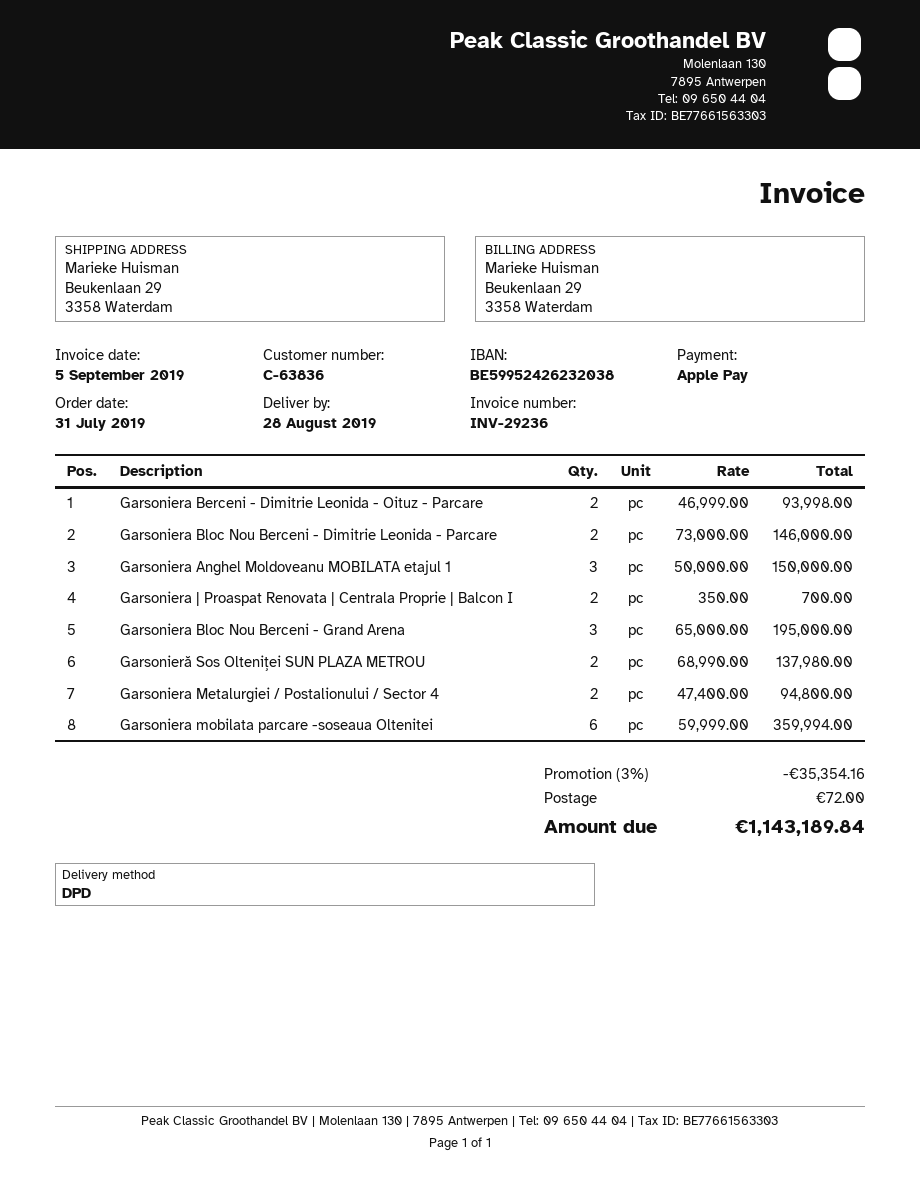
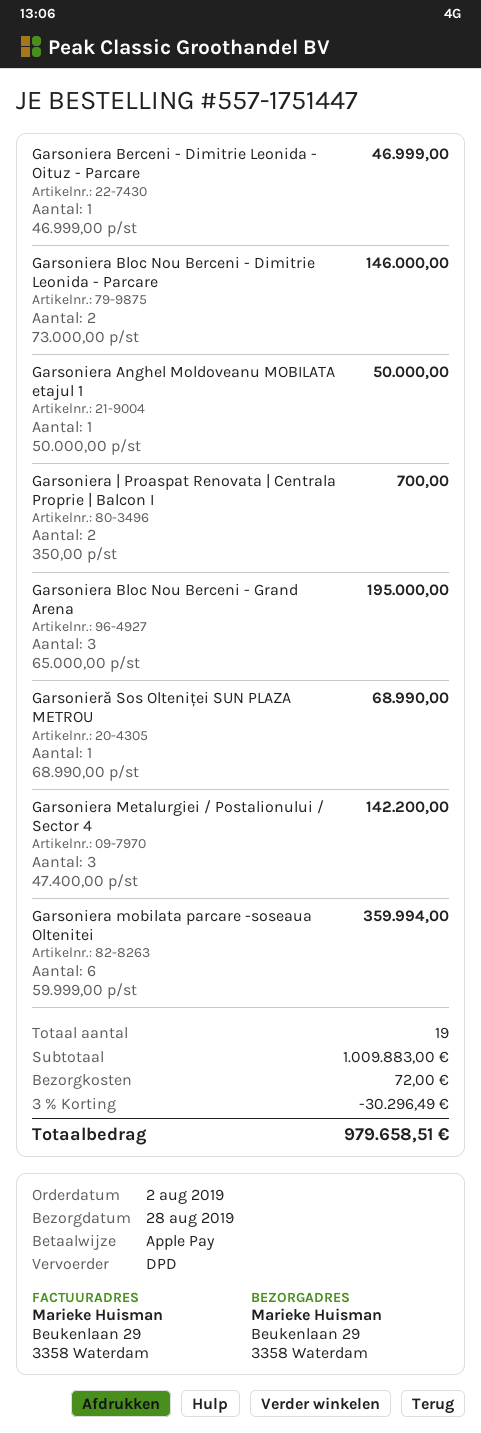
order date: 2019-07-31 -> 2019-08-02
Garsoniera Berceni - Dimitrie Leonida - Oituz - Parcare: 2 x 46999.00 = 93998.00 -> 1 x 46999.00 = 46999.00
Garsoniera Anghel Moldoveanu MOBILATA etajul 1: 3 x 50000.00 = 150000.00 -> 1 x 50000.00 = 50000.00
Garsonieră Sos Olteniței SUN PLAZA METROU: 2 x 68990.00 = 137980.00 -> 1 x 68990.00 = 68990.00
Garsoniera Metalurgiei / Postalionului / Sector 4: 2 x 47400.00 = 94800.00 -> 3 x 47400.00 = 142200.00
discount: 3% = 35354.16 -> 3% = 30296.49
total: 1143189.84 -> 979658.51

